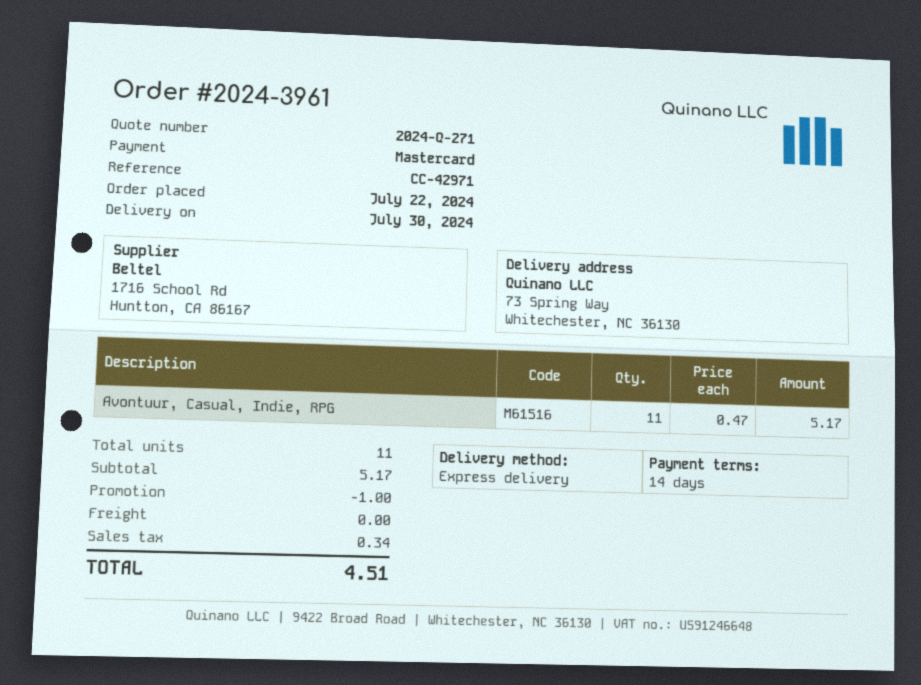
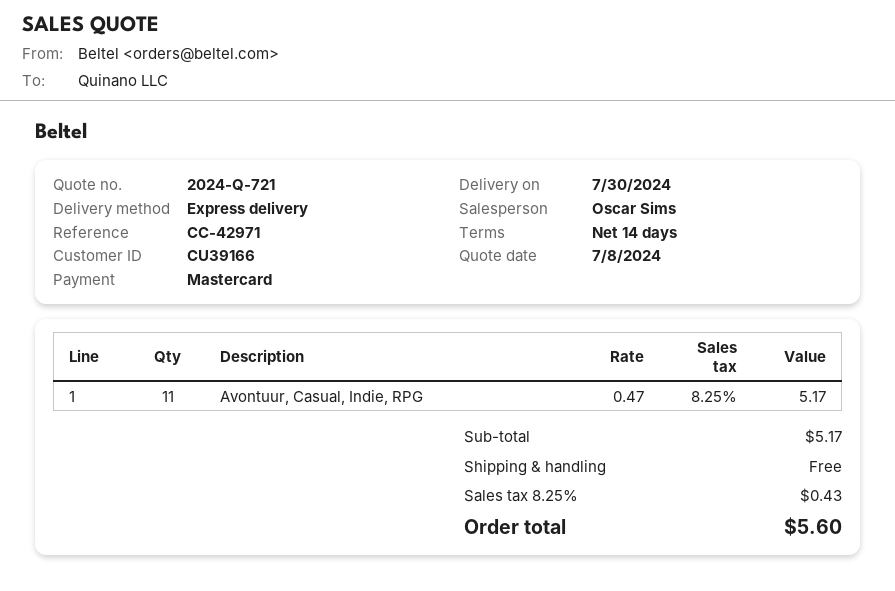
quote number: 2024-Q-271 -> 2024-Q-721
discount: 1.00 -> none
tax: 0.34 -> 0.43
total: 4.51 -> 5.60

